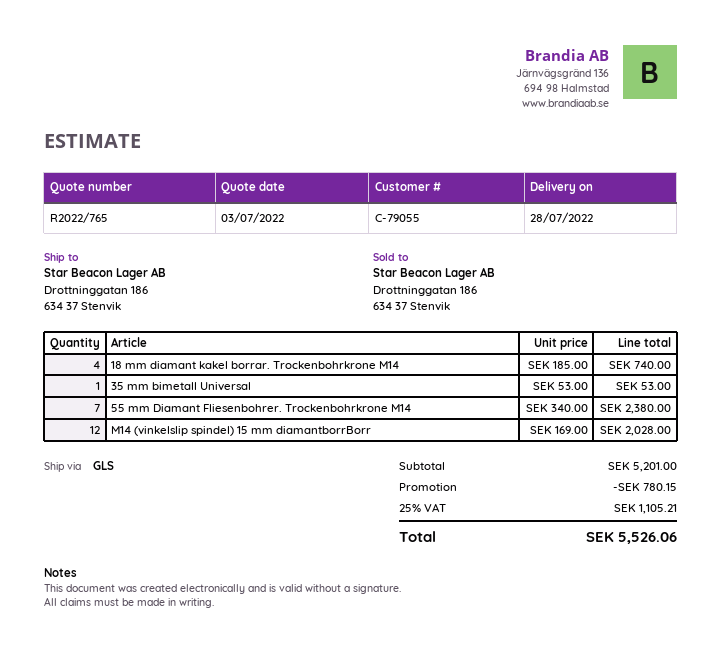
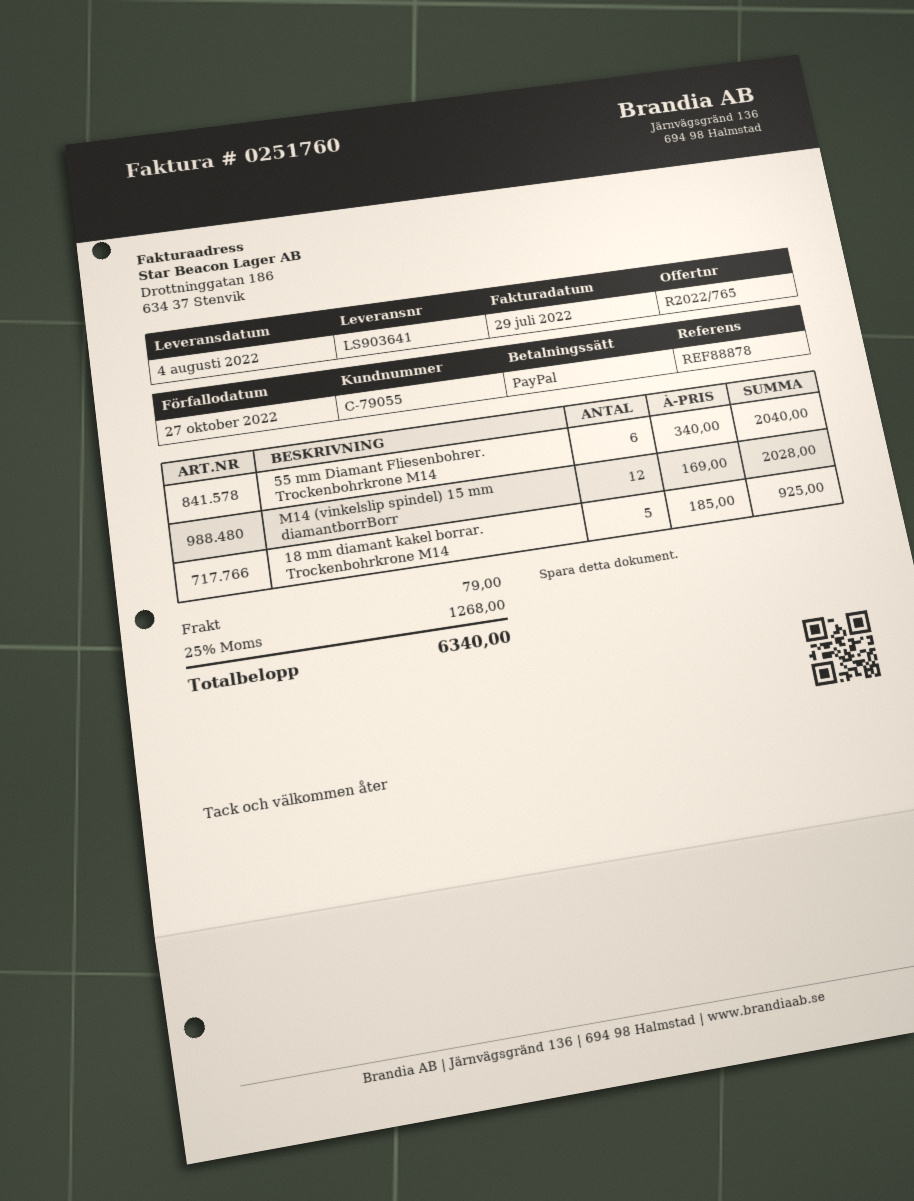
delivery date: 2022-07-28 -> 2022-08-04
18 mm diamant kakel borrar. Trockenbohrkrone M14: 4 x 185.00 = 740.00 -> 5 x 185.00 = 925.00
35 mm bimetall Universal: 1 x 53.00 = 53.00 -> none
55 mm Diamant Fliesenbohrer. Trockenbohrkrone M14: 7 x 340.00 = 2380.00 -> 6 x 340.00 = 2040.00
discount: 780.15 -> none
shipping: none -> 79.00
tax: 25% = 1105.21 -> 25% = 1268.00
total: 5526.06 -> 6340.00

